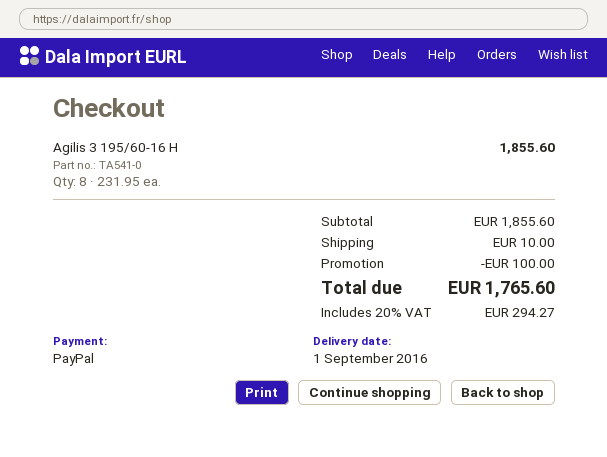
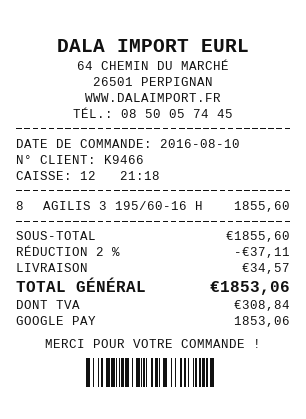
payment method: PayPal -> Google Pay
discount: 100.00 -> 37.11
shipping: 10.00 -> 34.57
tax: 294.27 -> 308.84
total: 1765.60 -> 1853.06

